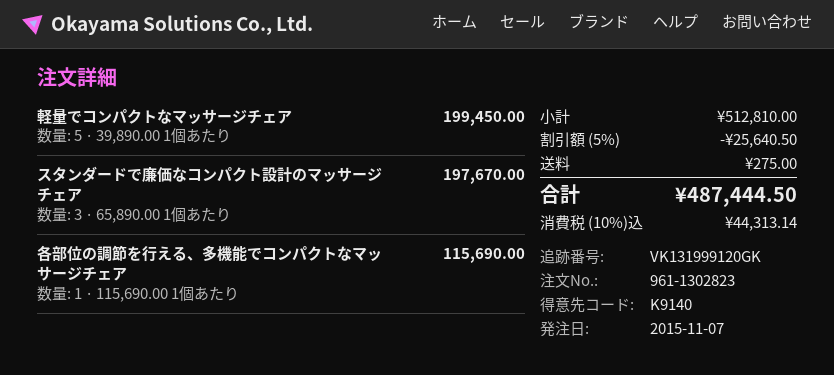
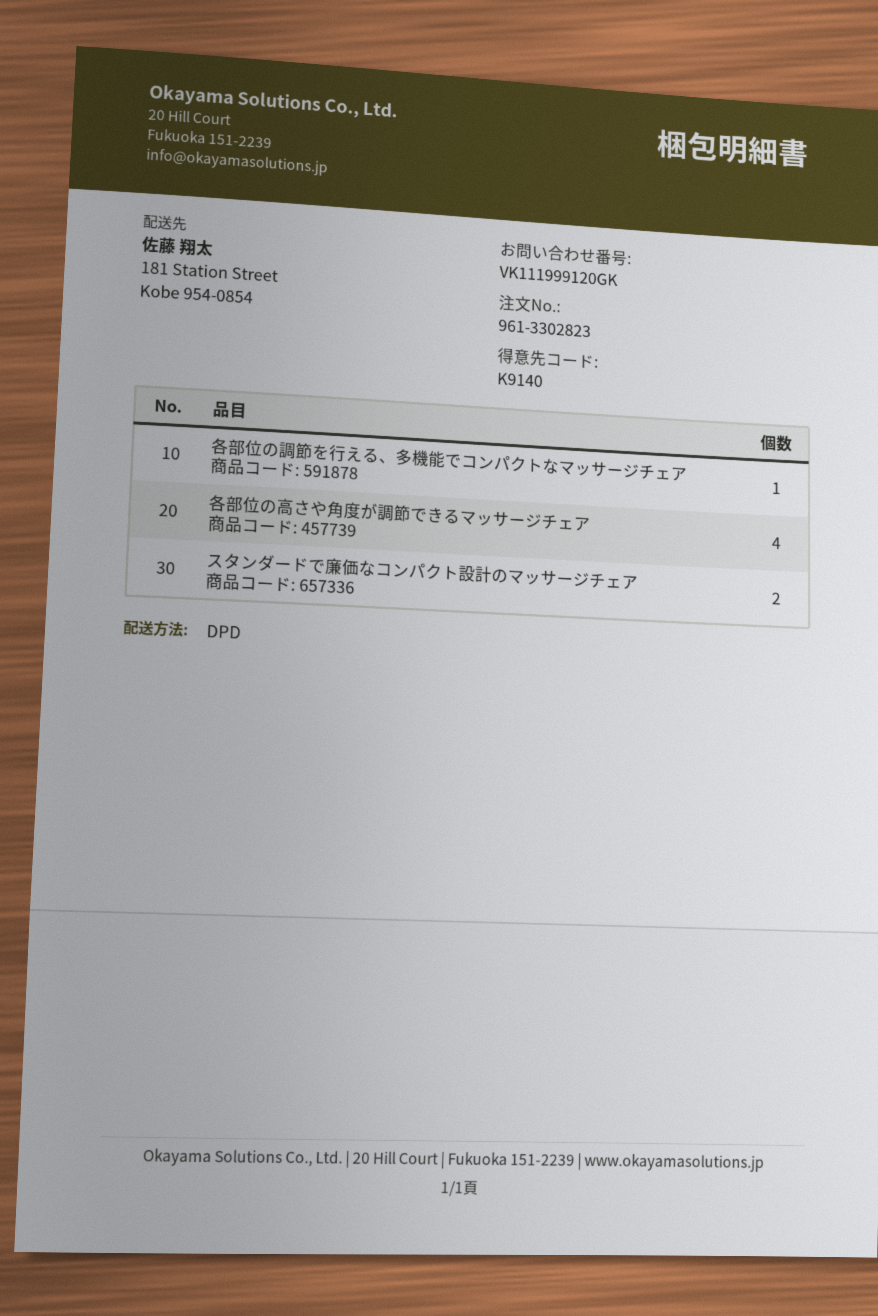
order number: 961-1302823 -> 961-3302823
tracking number: VK131999120GK -> VK111999120GK
軽量でコンパクトなマッサージチェア: 5 -> none
スタンダードで廉価なコンパクト設計のマッサージチェア: 3 -> 2
各部位の高さや角度が調節できるマッサージチェア: none -> 4

